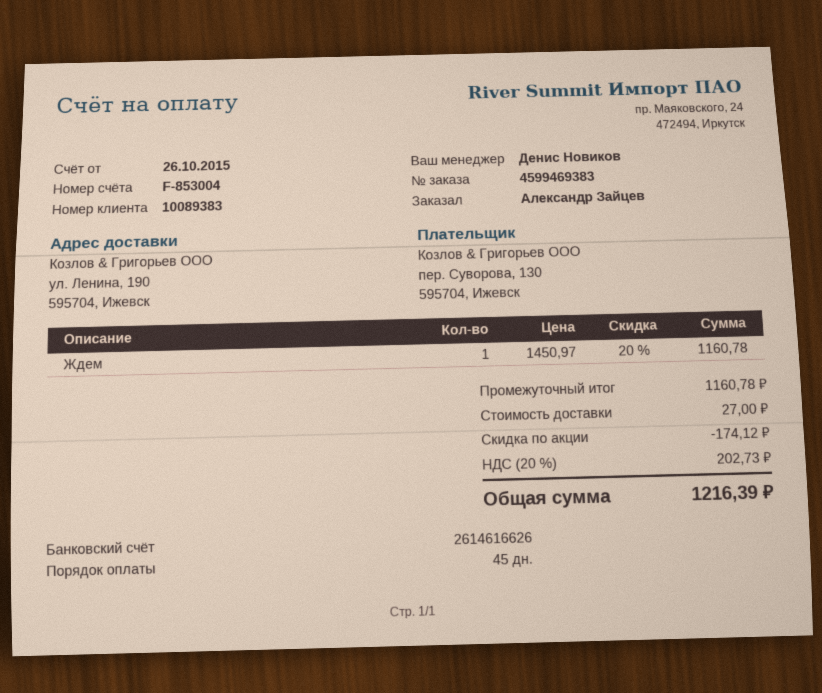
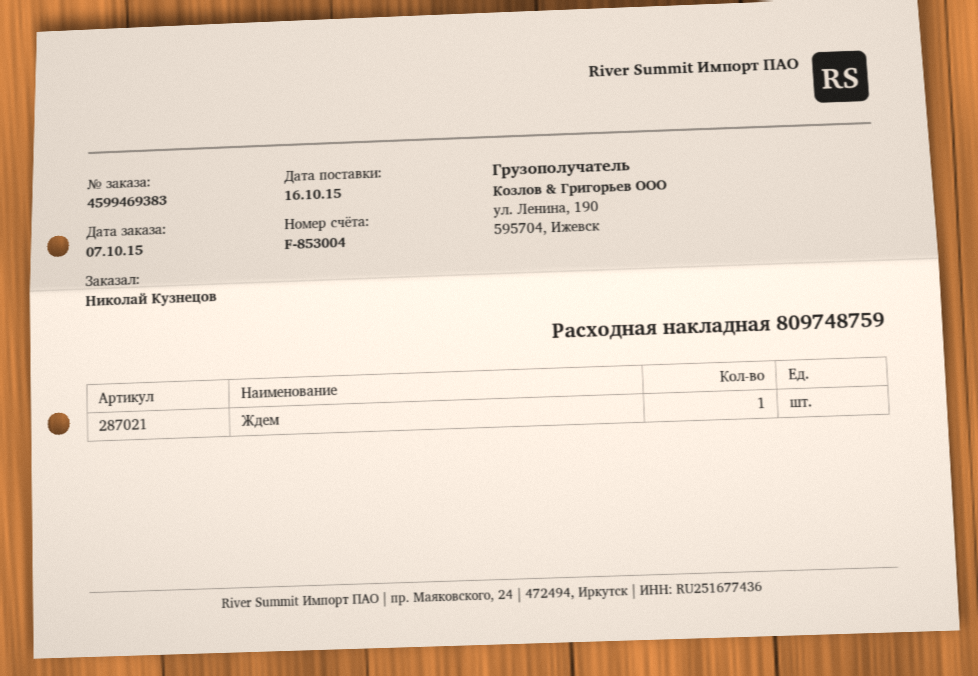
ordered by: Александр Зайцев -> Николай Кузнецов

